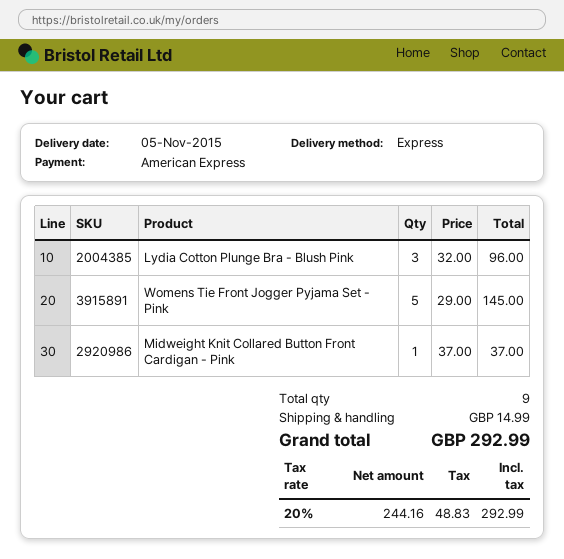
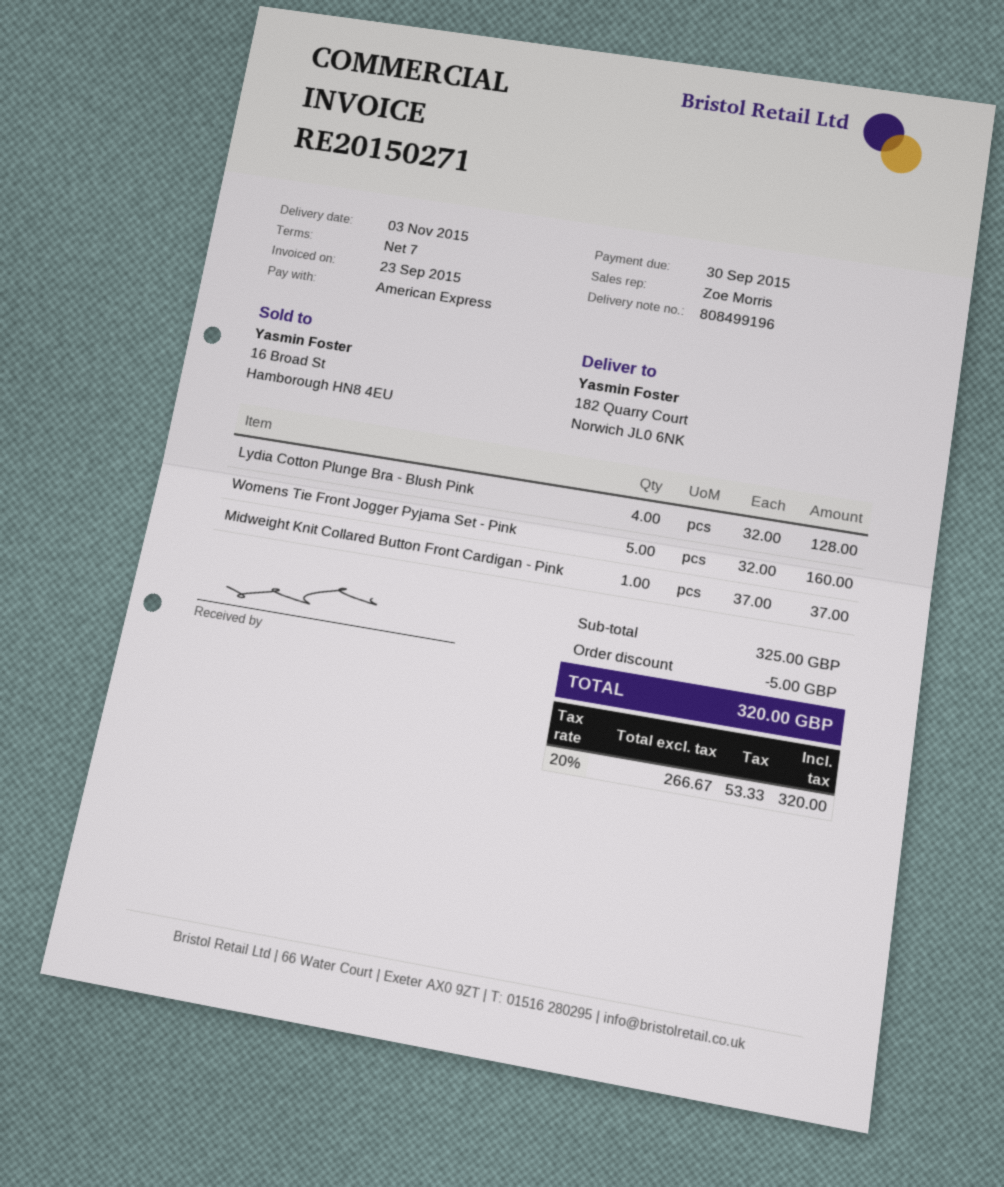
delivery date: 2015-11-05 -> 2015-11-03
Lydia Cotton Plunge Bra - Blush Pink: 3 x 32.00 = 96.00 -> 4 x 32.00 = 128.00
Womens Tie Front Jogger Pyjama Set - Pink: 5 x 29.00 = 145.00 -> 5 x 32.00 = 160.00
discount: none -> 5.00
shipping: 14.99 -> none
net: 244.16 -> 266.67
tax: 20% = 48.83 -> 20% = 53.33
total: 292.99 -> 320.00

